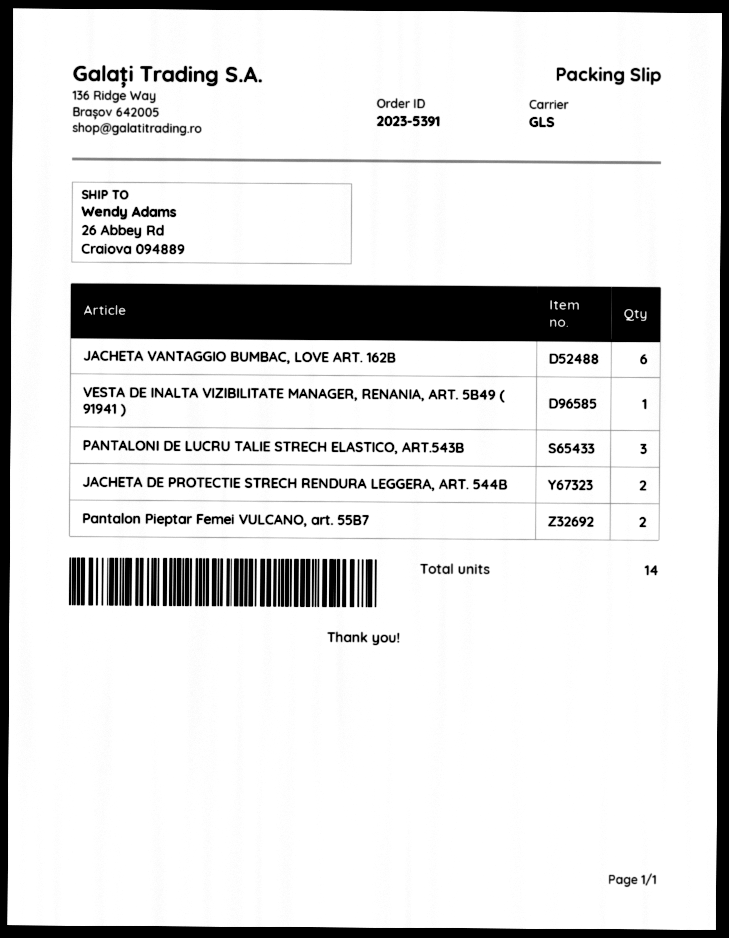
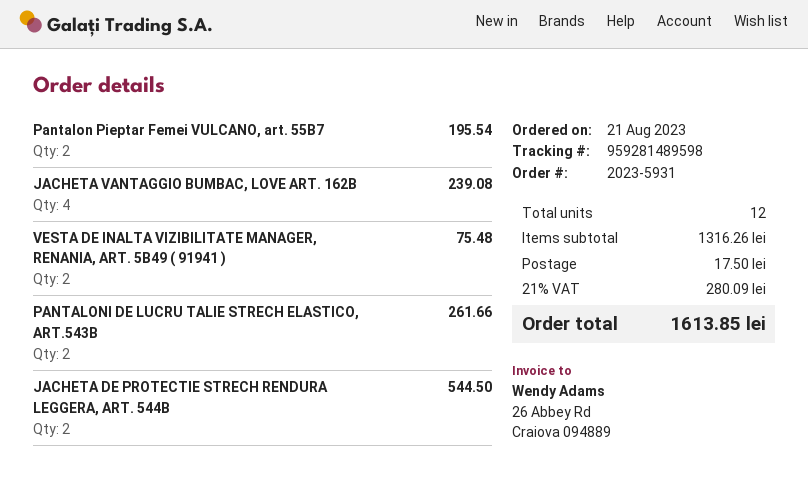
order number: 2023-5391 -> 2023-5931
JACHETA VANTAGGIO BUMBAC, LOVE ART. 162B: 6 -> 4
VESTA DE INALTA VIZIBILITATE MANAGER, RENANIA, ART. 5B49 ( 91941 ): 1 -> 2
PANTALONI DE LUCRU TALIE STRECH ELASTICO, ART.543B: 3 -> 2
total quantity: 14 -> 12

